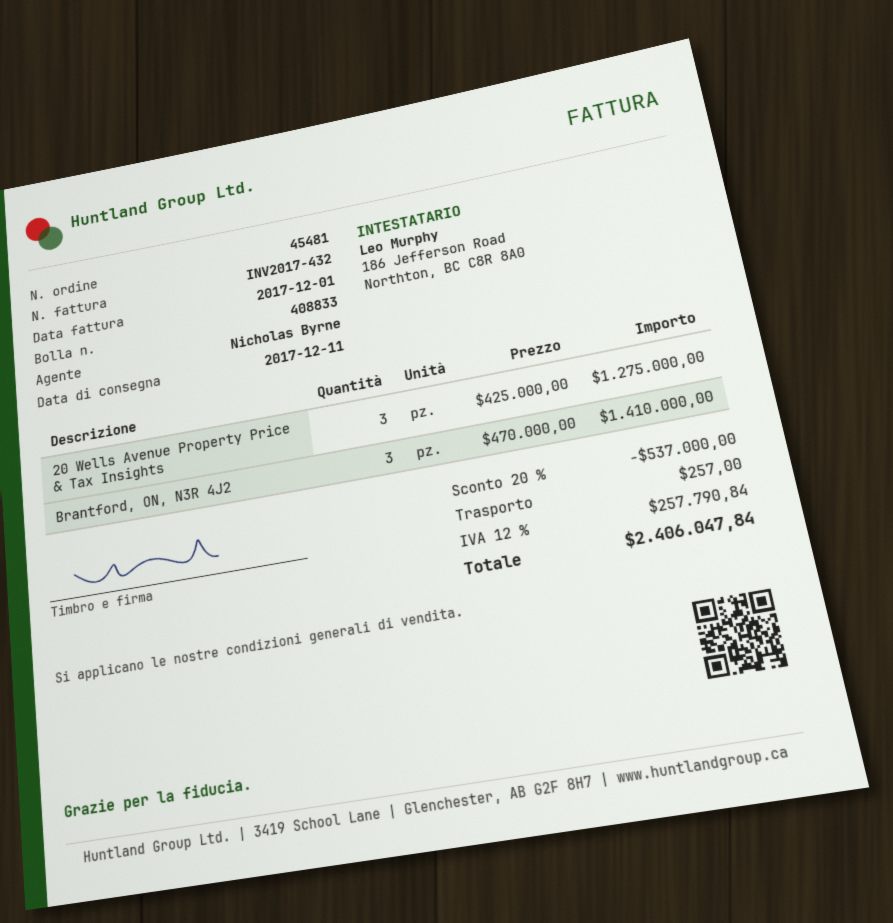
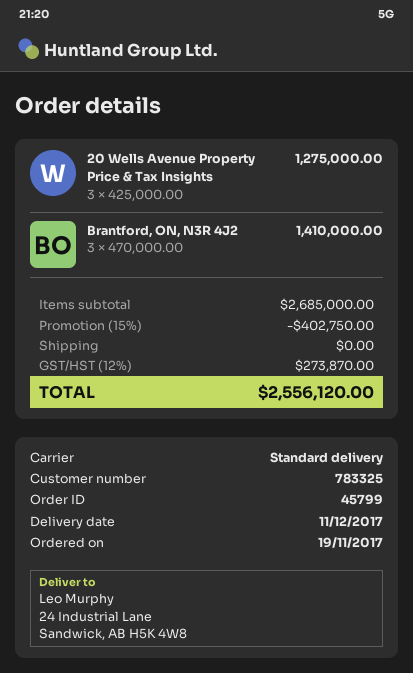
order number: 45481 -> 45799
discount: 20% = 537000.00 -> 15% = 402750.00
shipping: 257.00 -> 0.00
tax: 12% = 257790.84 -> 12% = 273870.00
total: 2406047.84 -> 2556120.00

